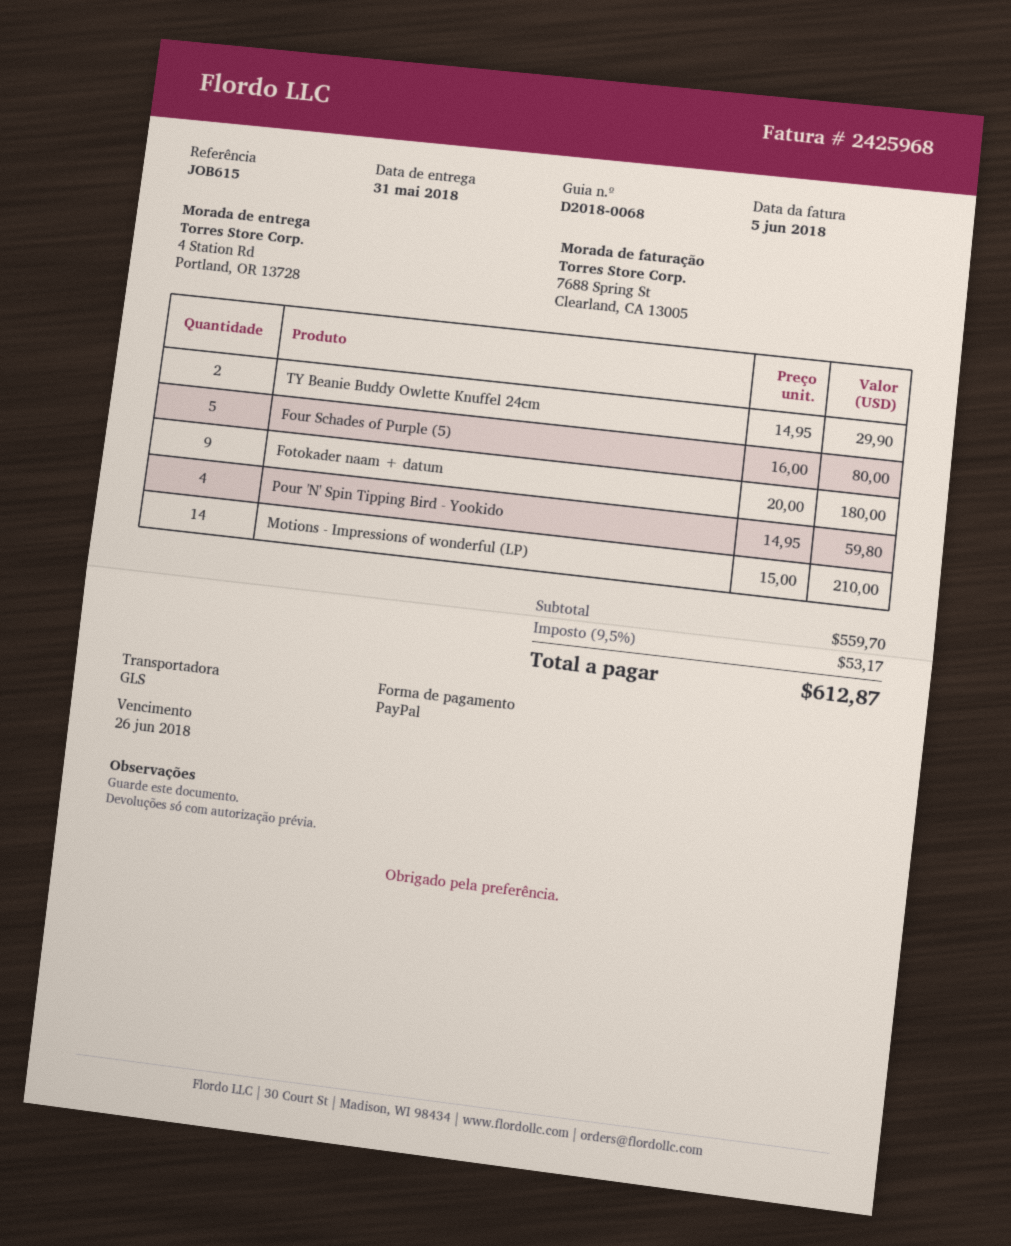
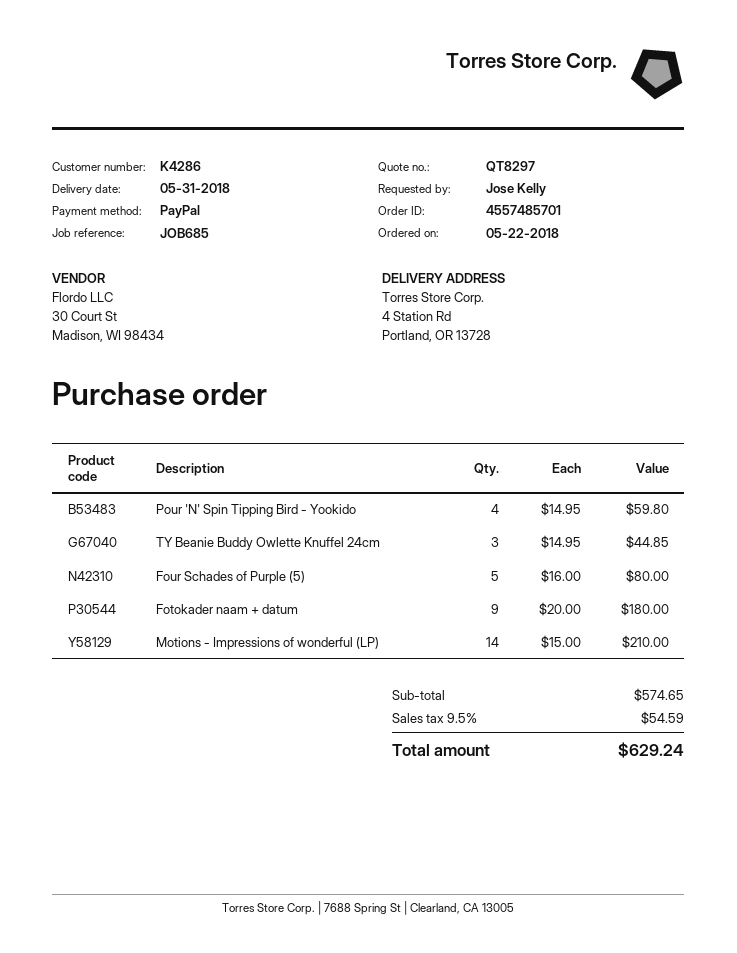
reference: JOB615 -> JOB685
TY Beanie Buddy Owlette Knuffel 24cm: 2 x 14.95 = 29.90 -> 3 x 14.95 = 44.85
subtotal: 559.70 -> 574.65
tax: 9.5% = 53.17 -> 9.5% = 54.59
total: 612.87 -> 629.24

